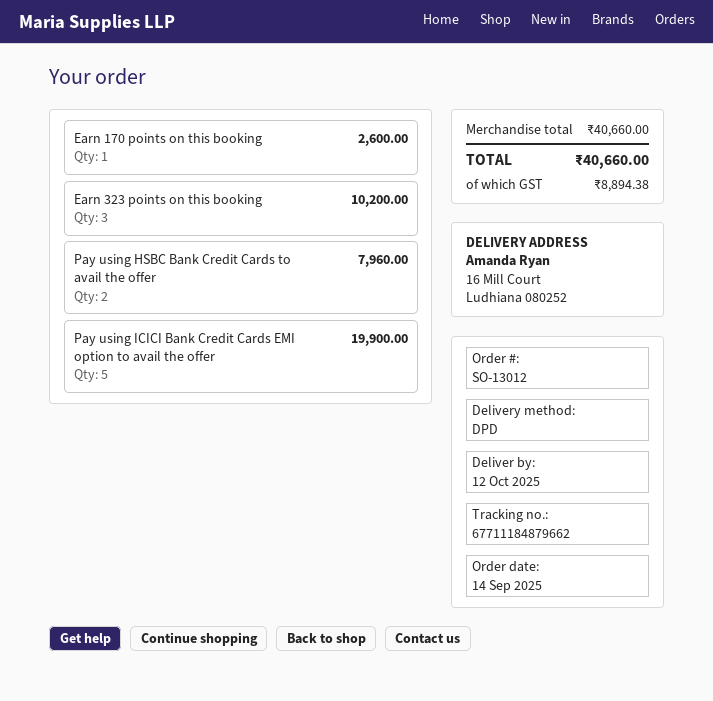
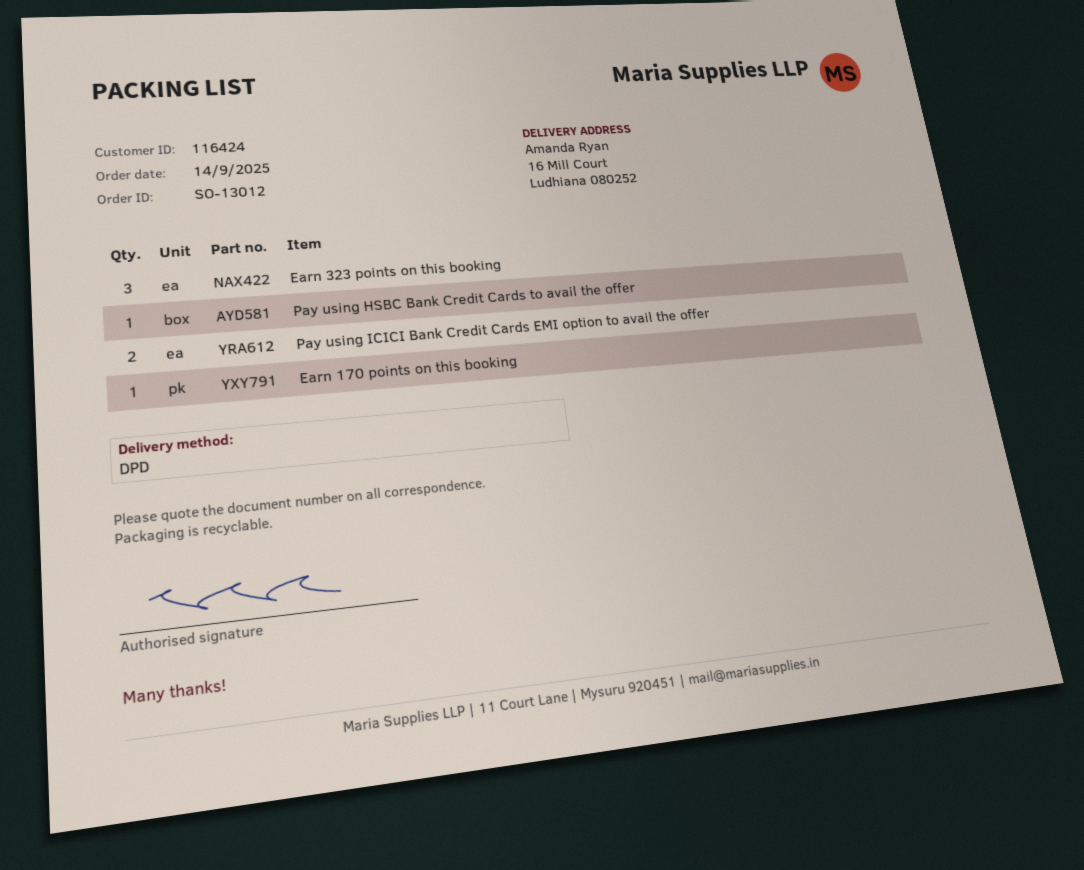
Pay using HSBC Bank Credit Cards to avail the offer: 2 -> 1
Pay using ICICI Bank Credit Cards EMI option to avail the offer: 5 -> 2

